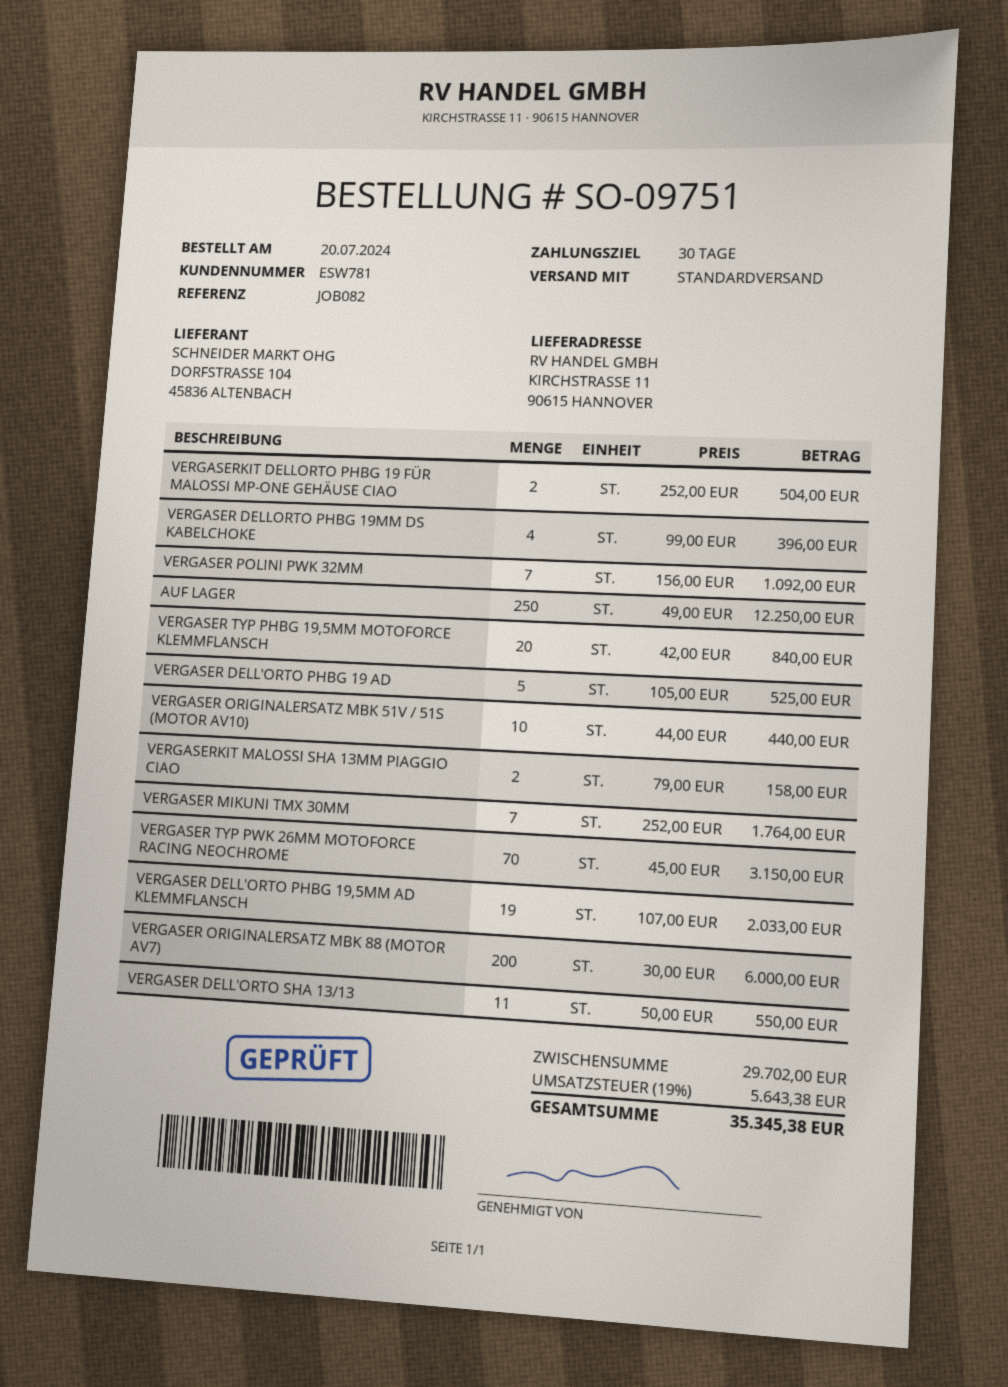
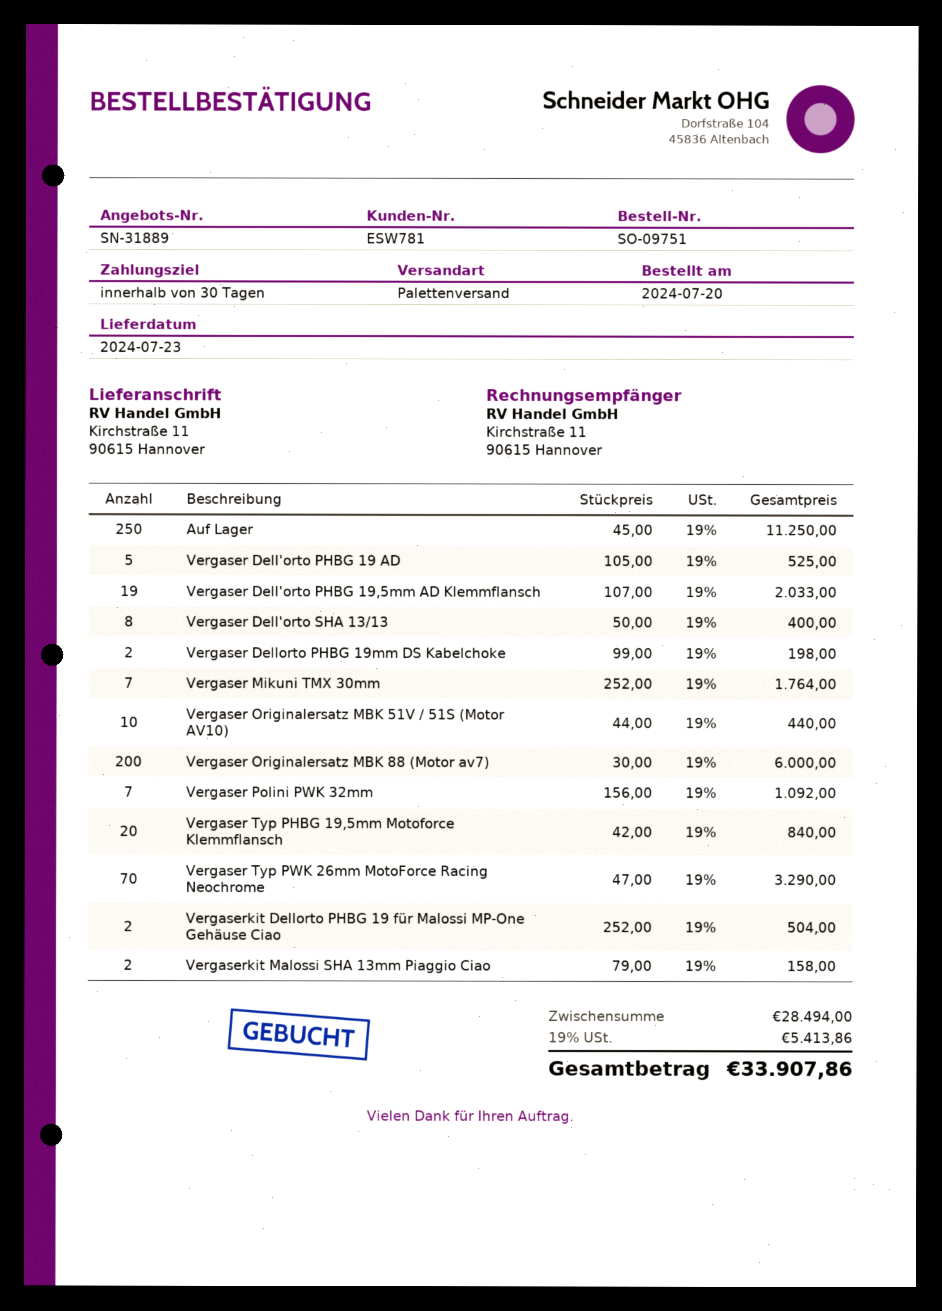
shipping method: standard -> pallet freight
VERGASER DELLORTO PHBG 19MM DS KABELCHOKE: 4 x 99.00 = 396.00 -> 2 x 99.00 = 198.00
AUF LAGER: 250 x 49.00 = 12250.00 -> 250 x 45.00 = 11250.00
VERGASER TYP PWK 26MM MOTOFORCE RACING NEOCHROME: 70 x 45.00 = 3150.00 -> 70 x 47.00 = 3290.00
VERGASER DELL'ORTO SHA 13/13: 11 x 50.00 = 550.00 -> 8 x 50.00 = 400.00
subtotal: 29702.00 -> 28494.00
tax: 19% = 5643.38 -> 19% = 5413.86
total: 35345.38 -> 33907.86

